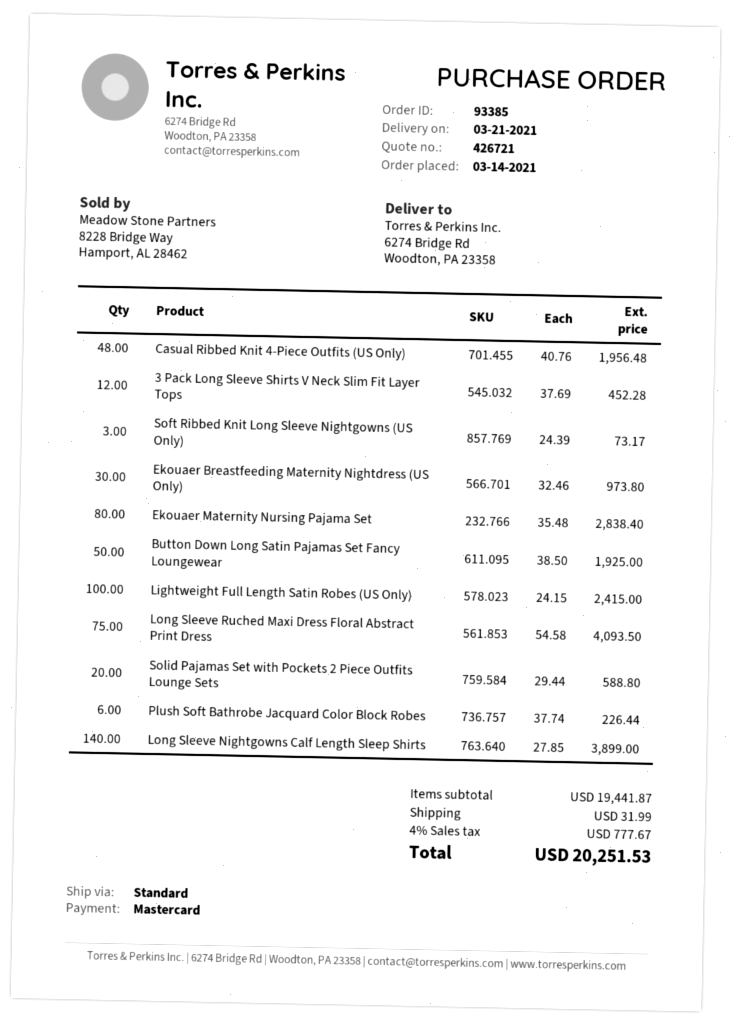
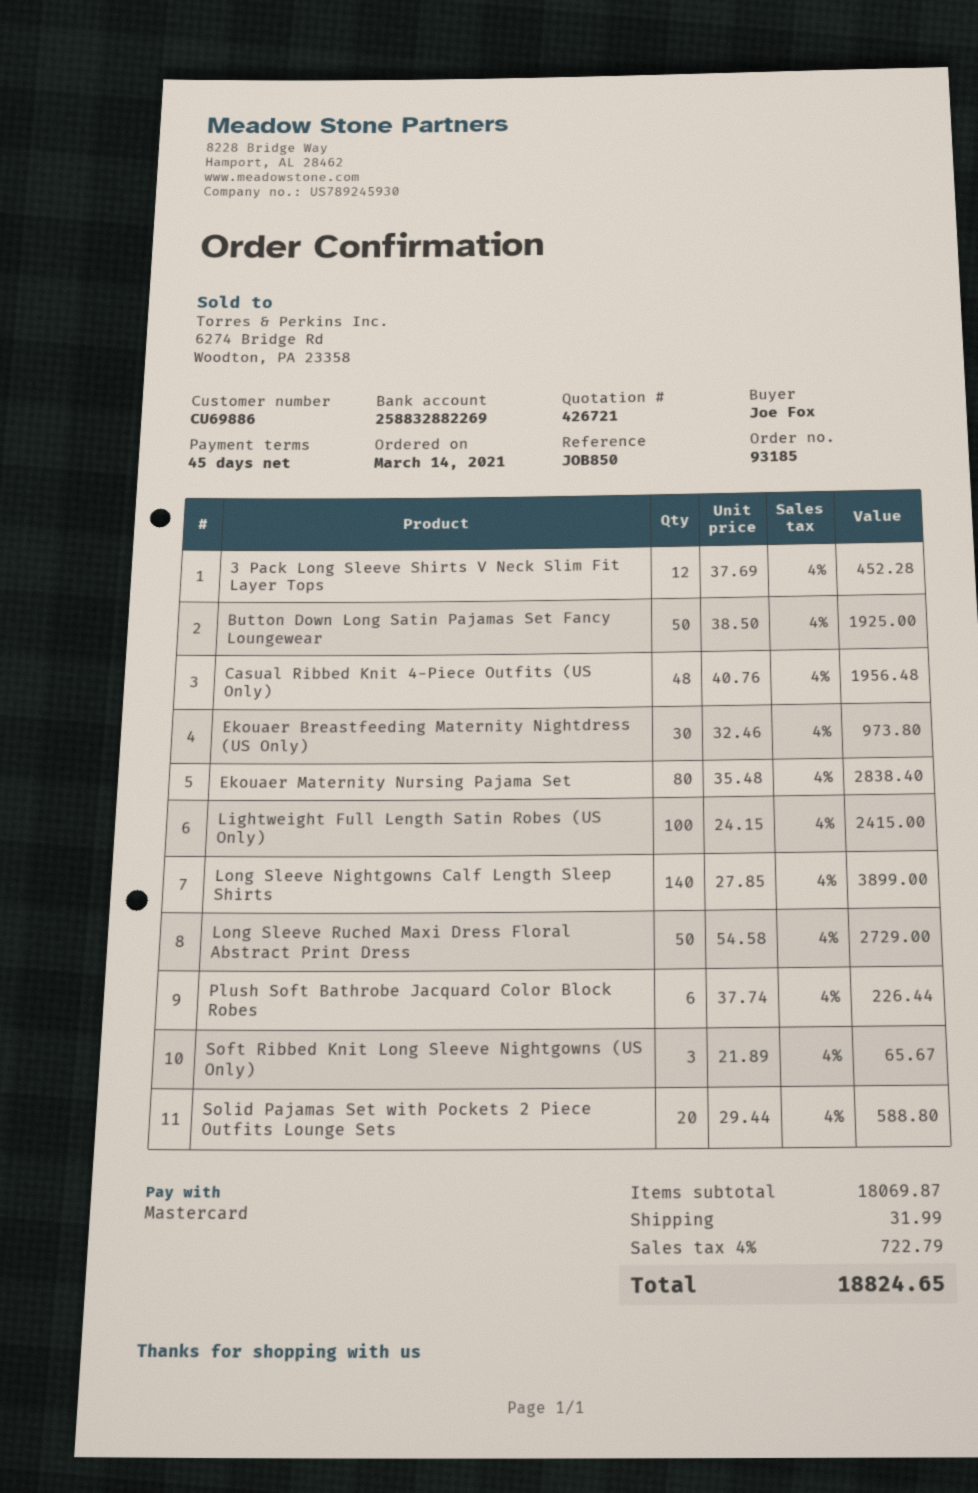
order number: 93385 -> 93185
Soft Ribbed Knit Long Sleeve Nightgowns (US Only): 3 x 24.39 = 73.17 -> 3 x 21.89 = 65.67
Long Sleeve Ruched Maxi Dress Floral Abstract Print Dress: 75 x 54.58 = 4093.50 -> 50 x 54.58 = 2729.00
subtotal: 19441.87 -> 18069.87
tax: 4% = 777.67 -> 4% = 722.79
total: 20251.53 -> 18824.65

